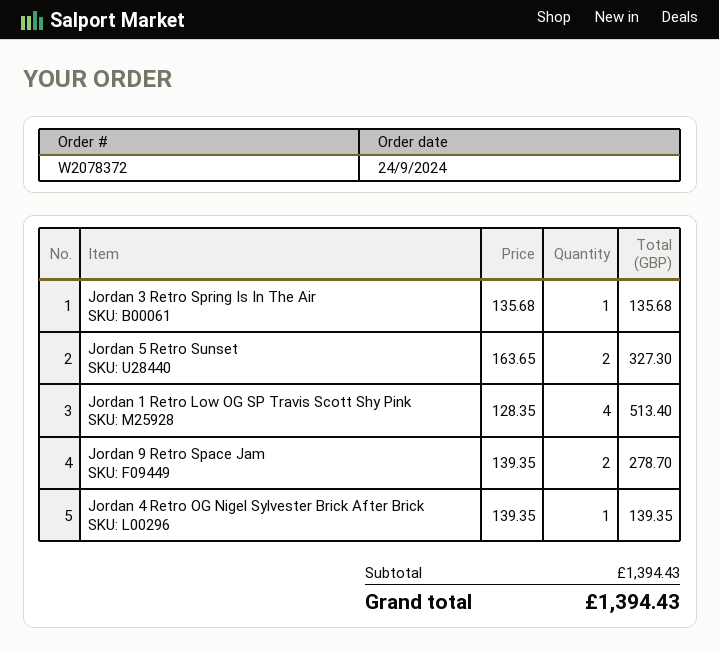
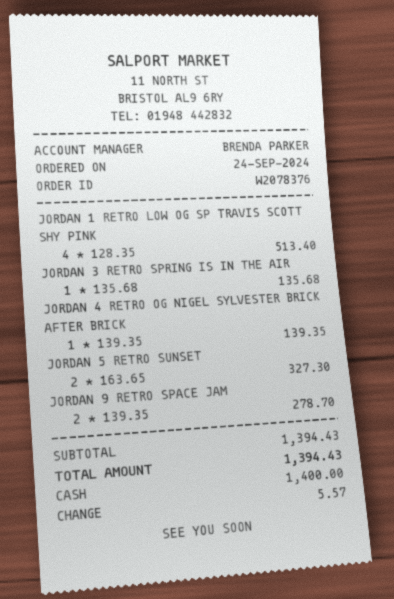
order number: W2078372 -> W2078376

